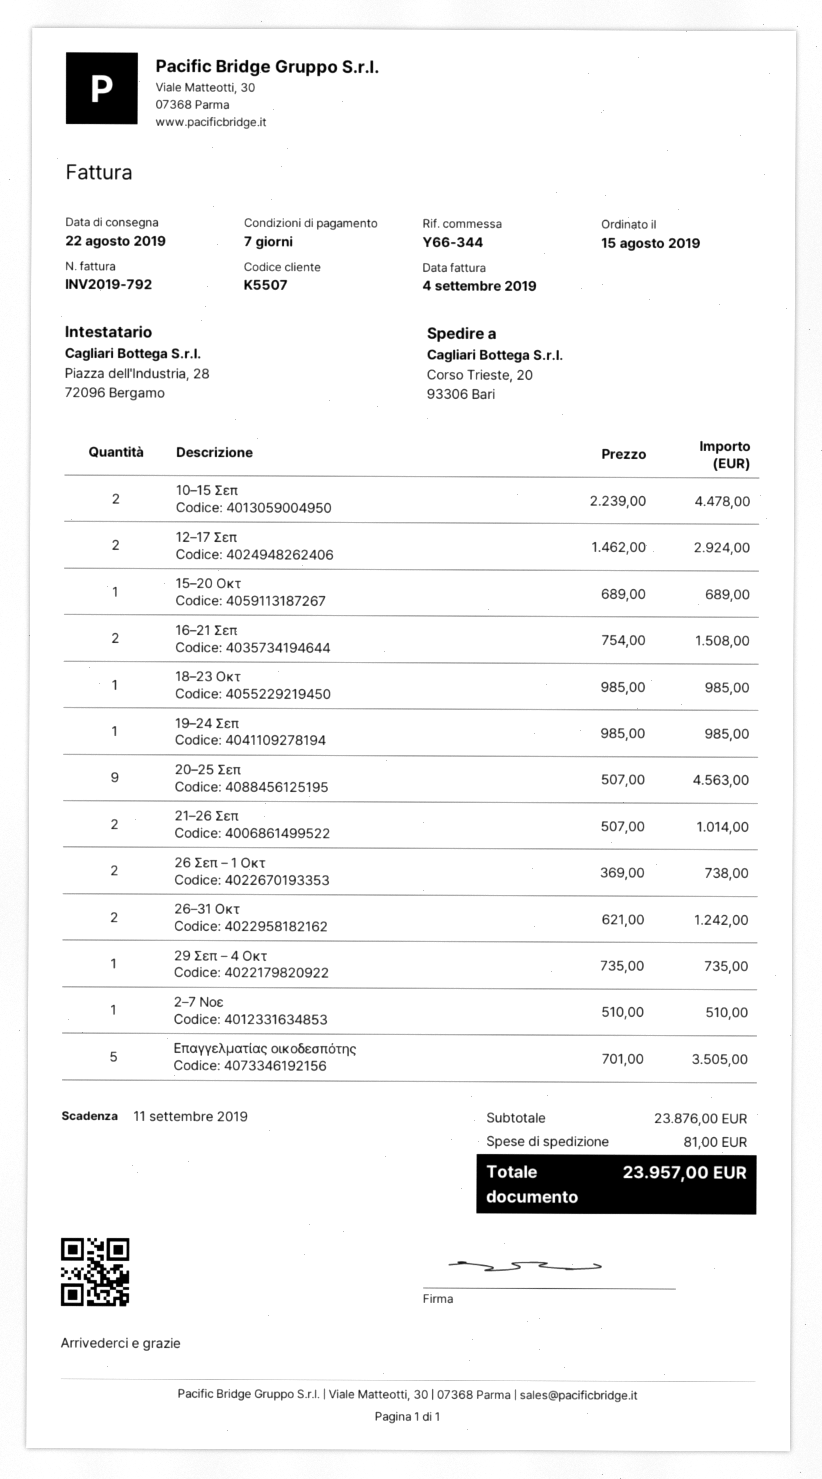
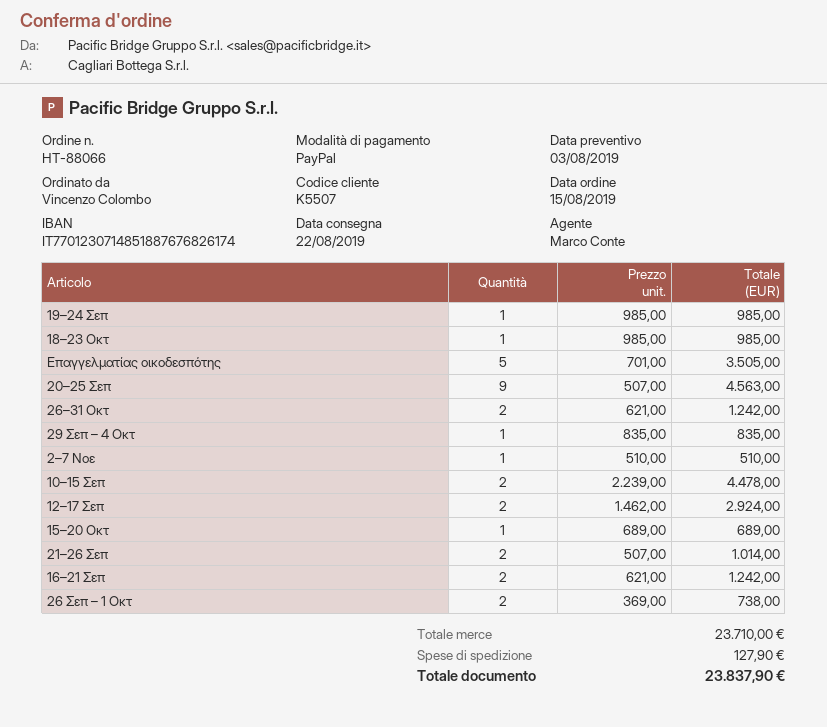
16–21 Σεπ: 2 x 754.00 = 1508.00 -> 2 x 621.00 = 1242.00
29 Σεπ – 4 Οκτ: 1 x 735.00 = 735.00 -> 1 x 835.00 = 835.00
subtotal: 23876.00 -> 23710.00
shipping: 81.00 -> 127.90
total: 23957.00 -> 23837.90

